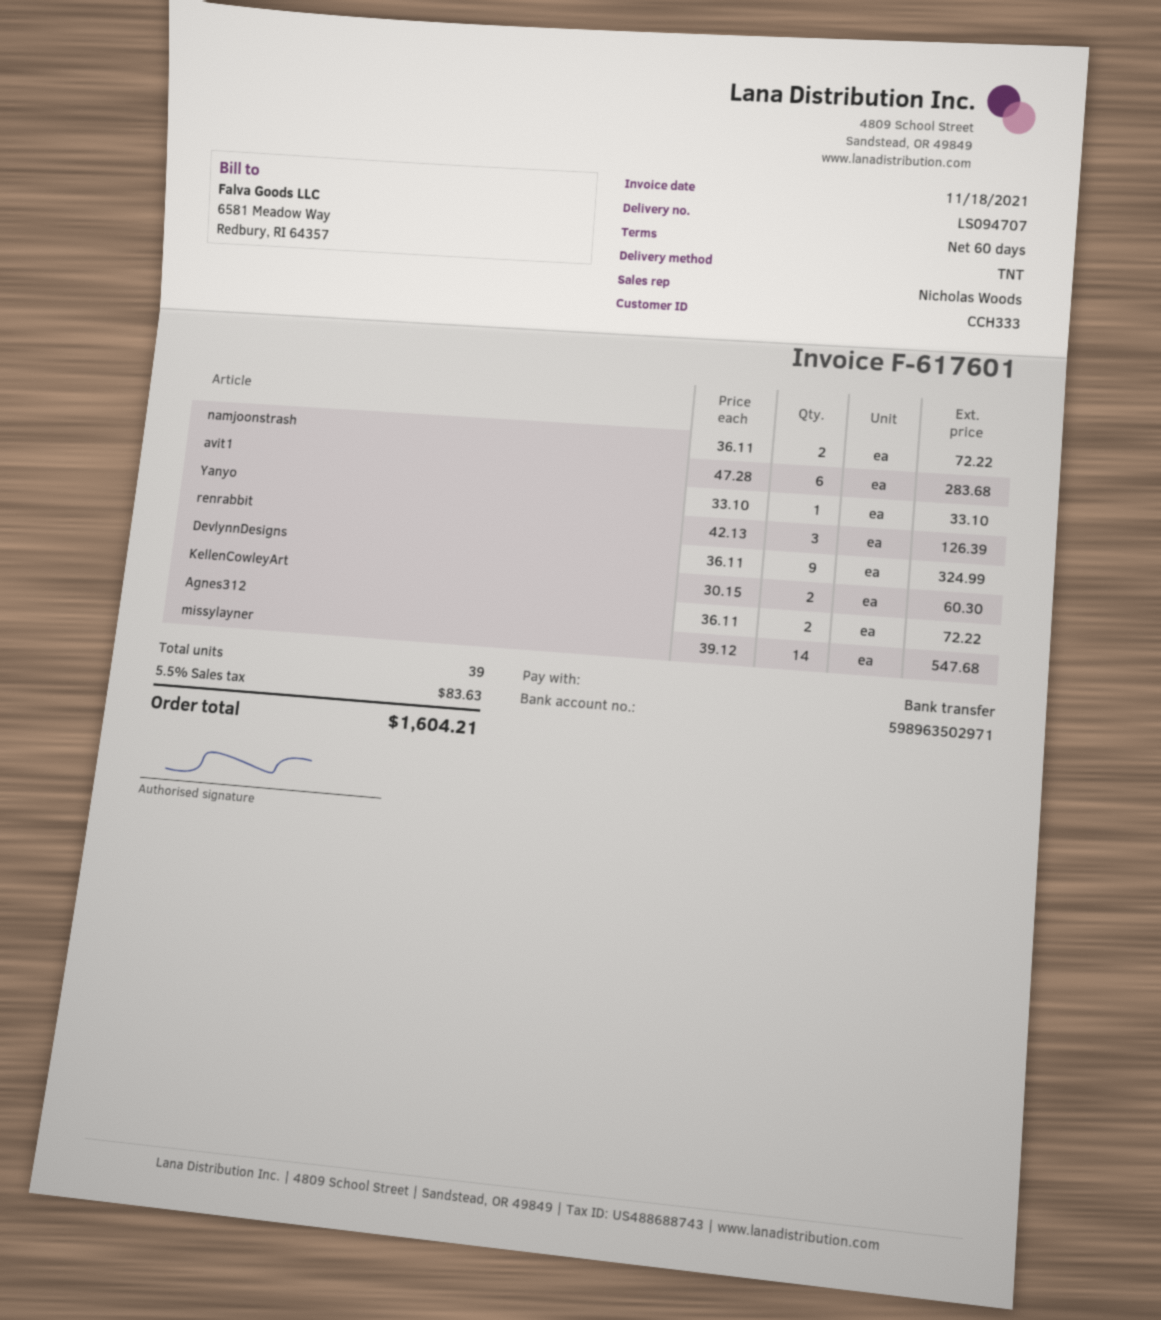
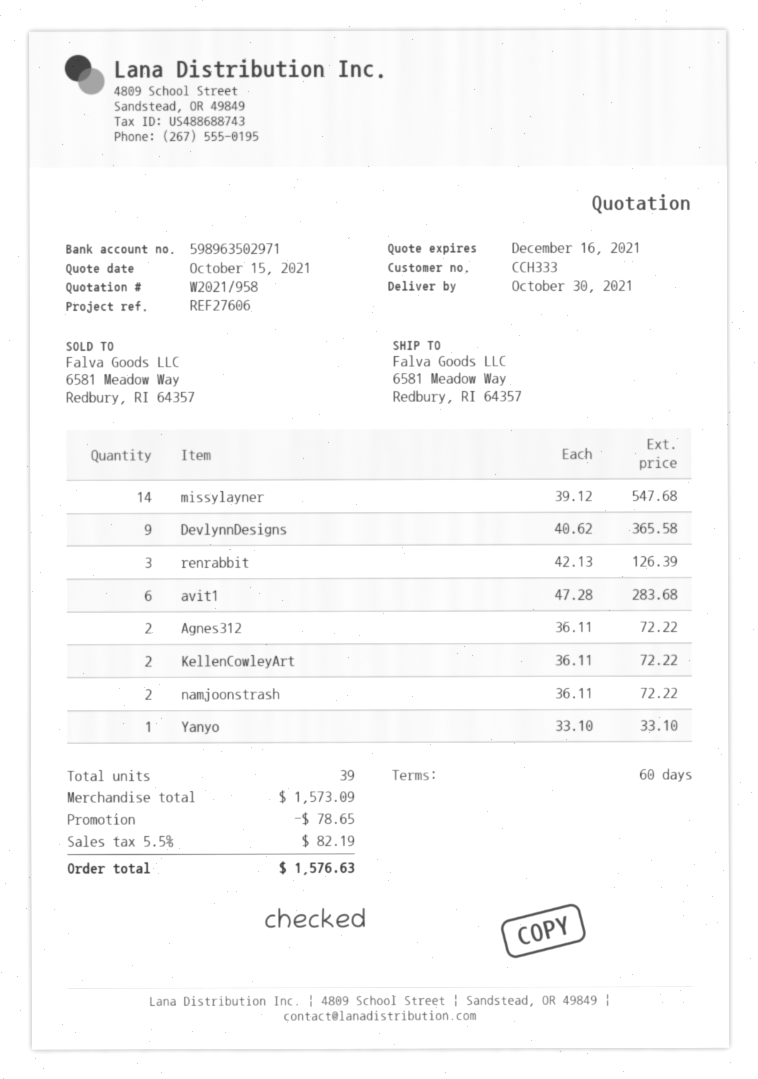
DevlynnDesigns: 9 x 36.11 = 324.99 -> 9 x 40.62 = 365.58
KellenCowleyArt: 2 x 30.15 = 60.30 -> 2 x 36.11 = 72.22
discount: none -> 78.65
tax: 5.5% = 83.63 -> 5.5% = 82.19
total: 1604.21 -> 1576.63

